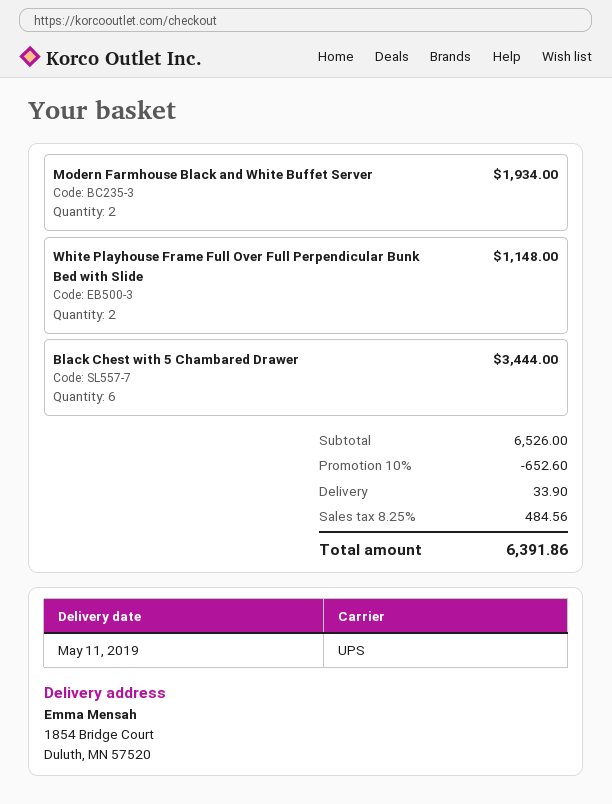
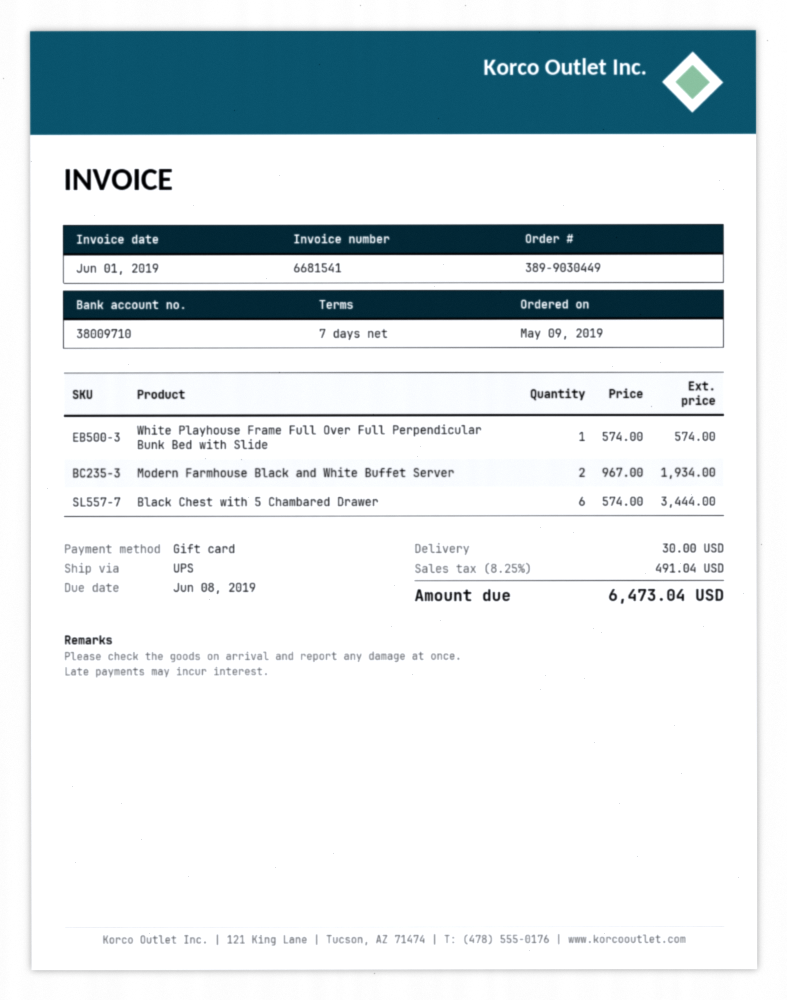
White Playhouse Frame Full Over Full Perpendicular Bunk Bed with Slide: 2 for 1148.00 -> 1 for 574.00
discount: 10% = 652.60 -> none
shipping: 33.90 -> 30.00
tax: 8.25% = 484.56 -> 8.25% = 491.04
total: 6391.86 -> 6473.04

